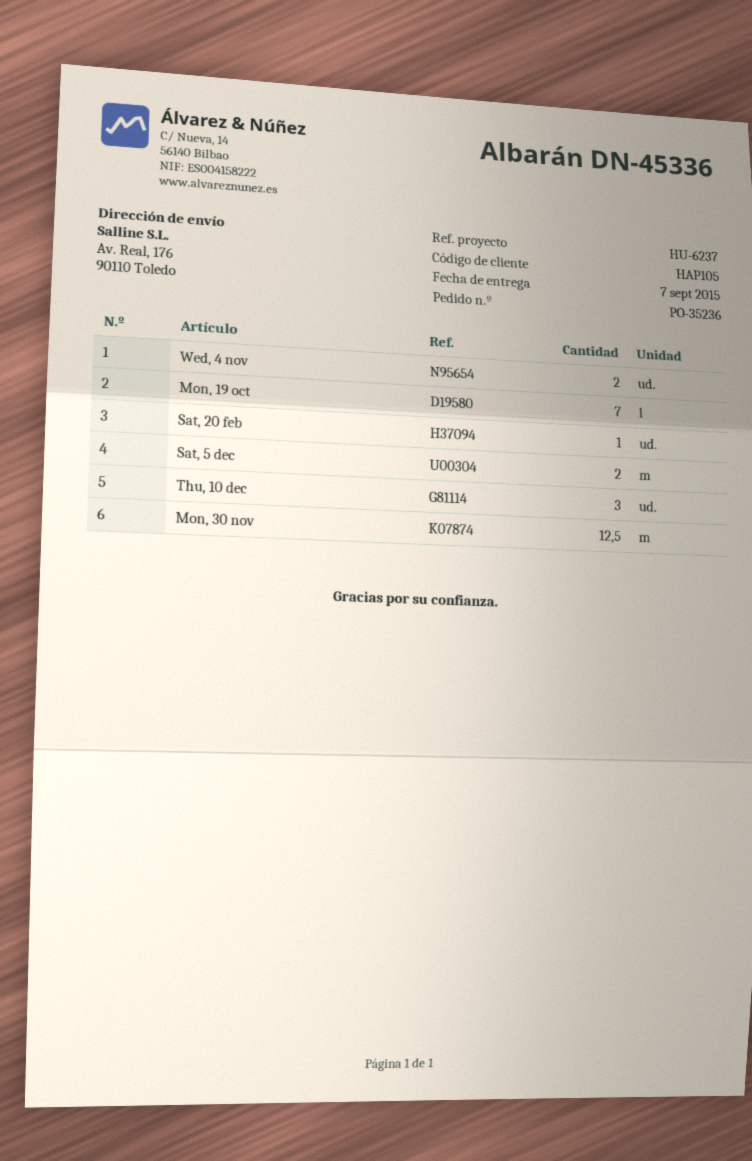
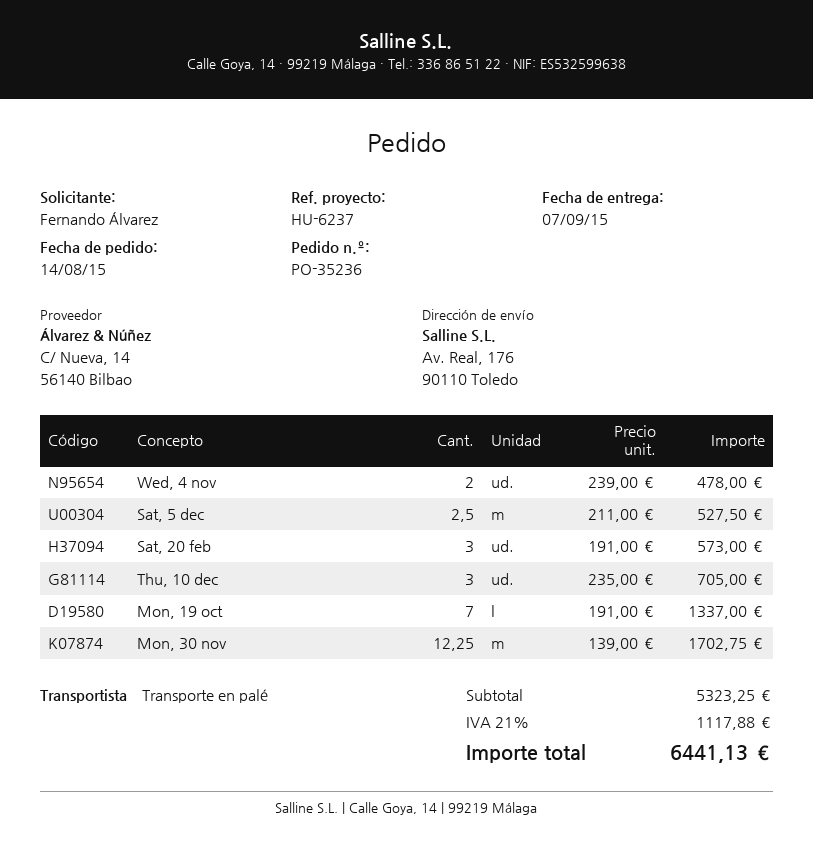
Sat, 20 feb: 1 -> 3
Sat, 5 dec: 2 -> 2.5
Mon, 30 nov: 12.5 -> 12.25

